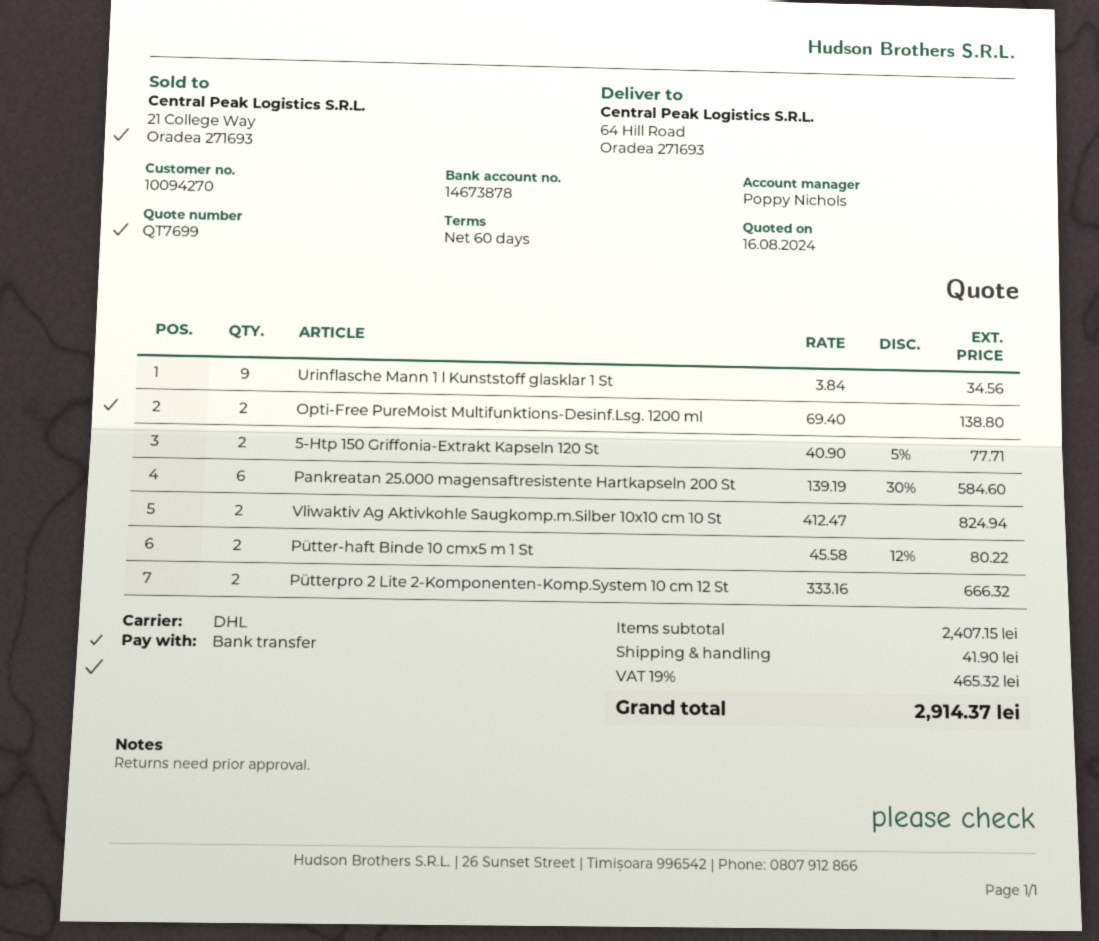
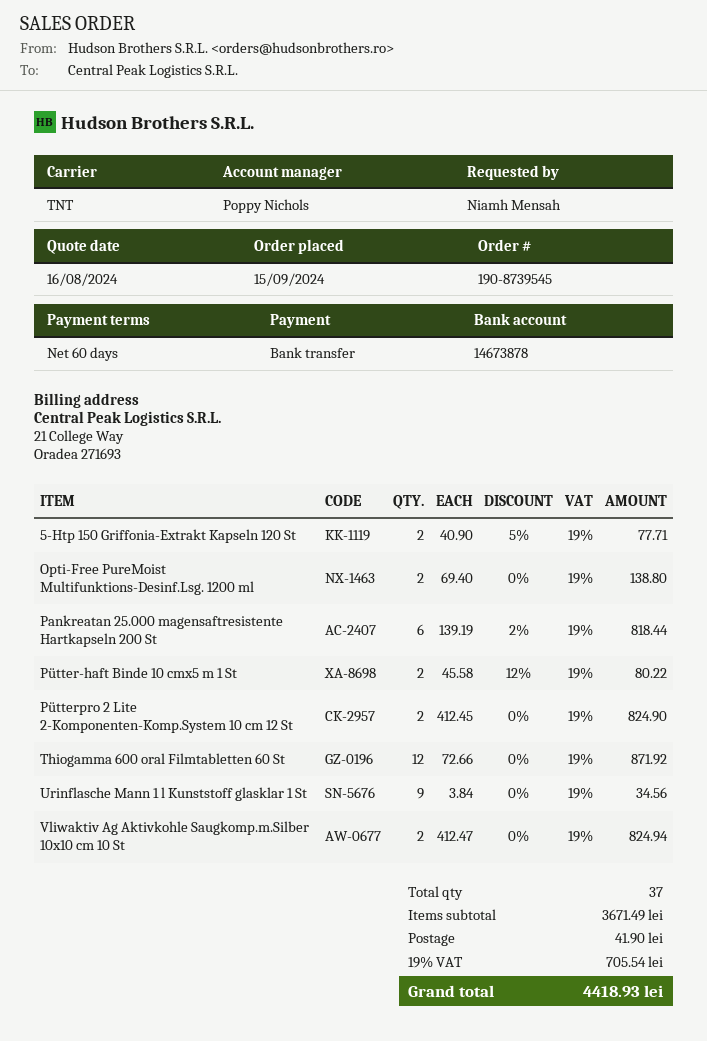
shipping method: DHL -> TNT
Pankreatan 25.000 magensaftresistente Hartkapseln 200 St: 6 x 139.19 - 30% = 584.60 -> 6 x 139.19 - 2% = 818.44
Pütterpro 2 Lite 2-Komponenten-Komp.System 10 cm 12 St: 2 x 333.16 = 666.32 -> 2 x 412.45 = 824.90
Thiogamma 600 oral Filmtabletten 60 St: none -> 12 x 72.66 = 871.92
subtotal: 2407.15 -> 3671.49
tax: 19% = 465.32 -> 19% = 705.54
total: 2914.37 -> 4418.93

